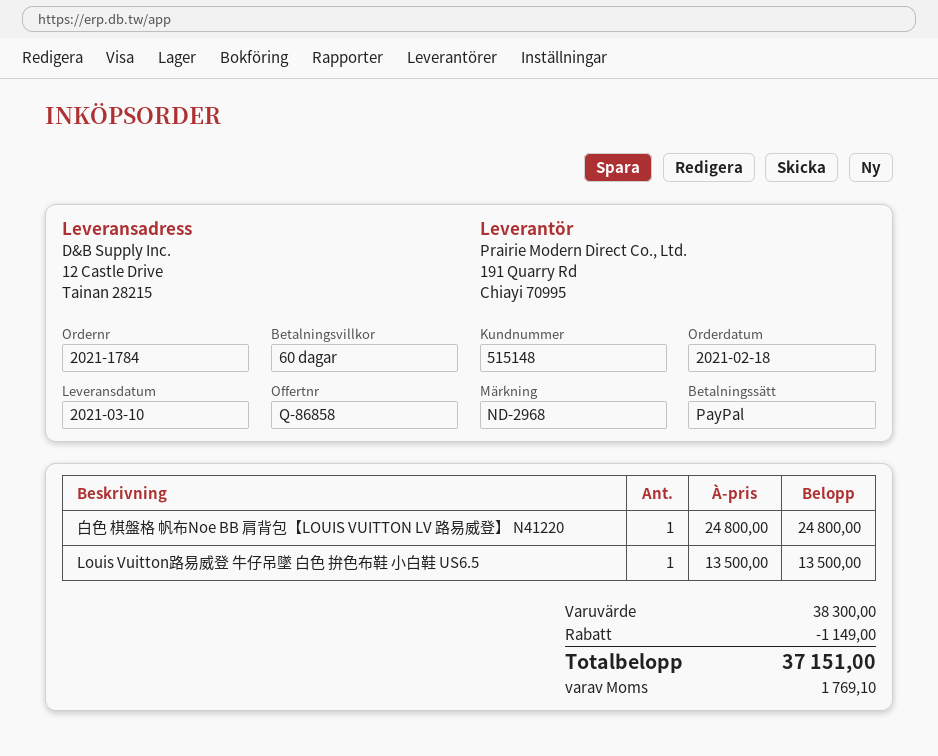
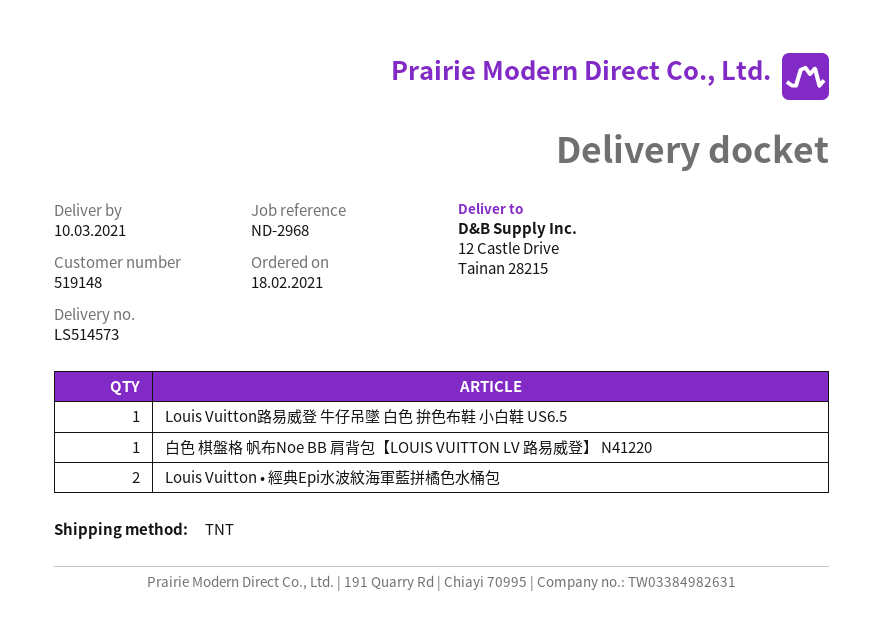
customer number: 515148 -> 519148
Louis Vuitton • 經典Epi水波紋海軍藍拼橘色水桶包: none -> 2

